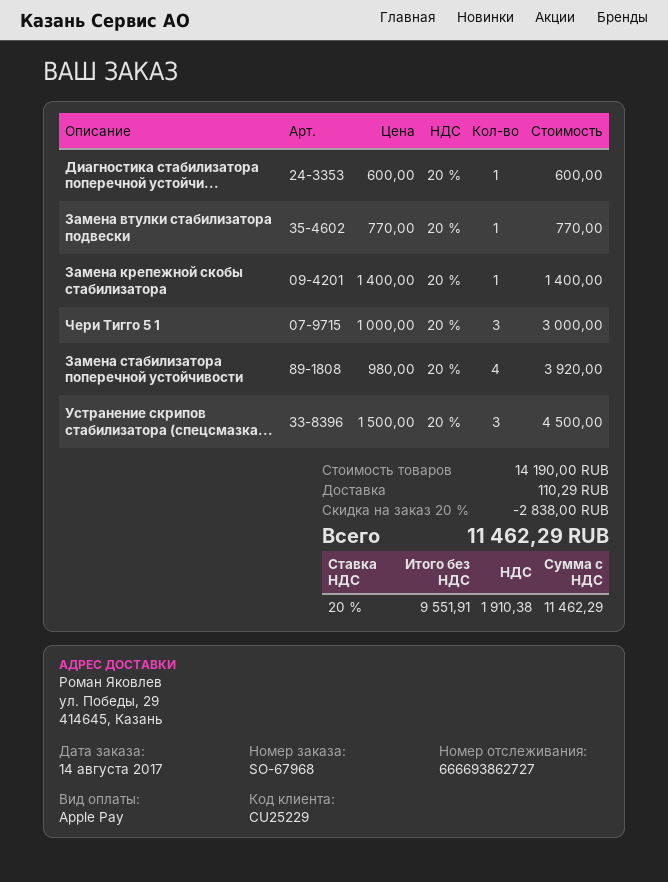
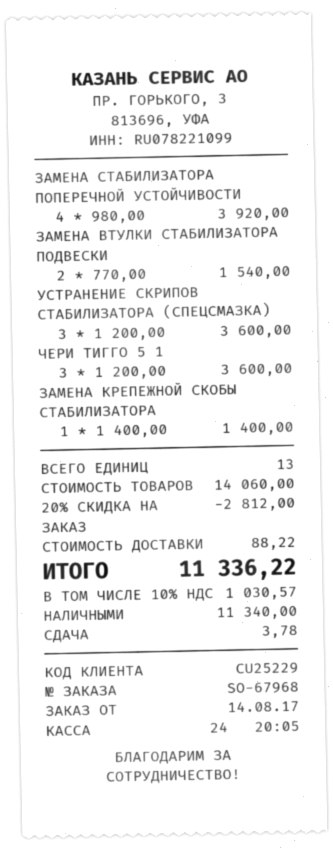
payment method: Apple Pay -> cash
Диагностика стабилизатора поперечной устойчи...: 1 x 600.00 = 600.00 -> none
Замена втулки стабилизатора подвески: 1 x 770.00 = 770.00 -> 2 x 770.00 = 1540.00
Чери Тигго 5 1: 3 x 1000.00 = 3000.00 -> 3 x 1200.00 = 3600.00
Устранение скрипов стабилизатора (спецсмазка...: 3 x 1500.00 = 4500.00 -> 3 x 1200.00 = 3600.00
subtotal: 14190.00 -> 14060.00
discount: 20% = 2838.00 -> 20% = 2812.00
shipping: 110.29 -> 88.22
tax: 20% = 1910.38 -> 10% = 1030.57
total: 11462.29 -> 11336.22

